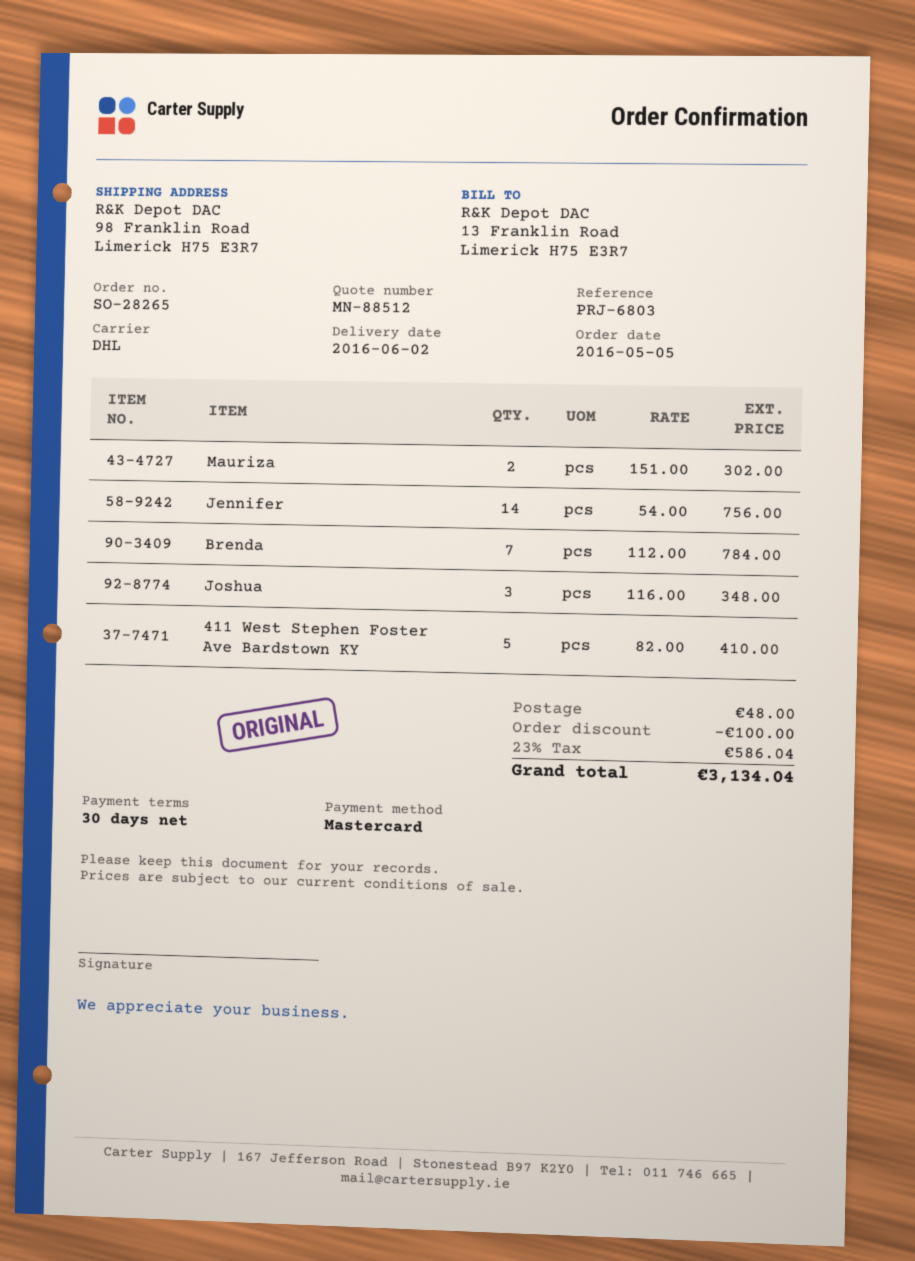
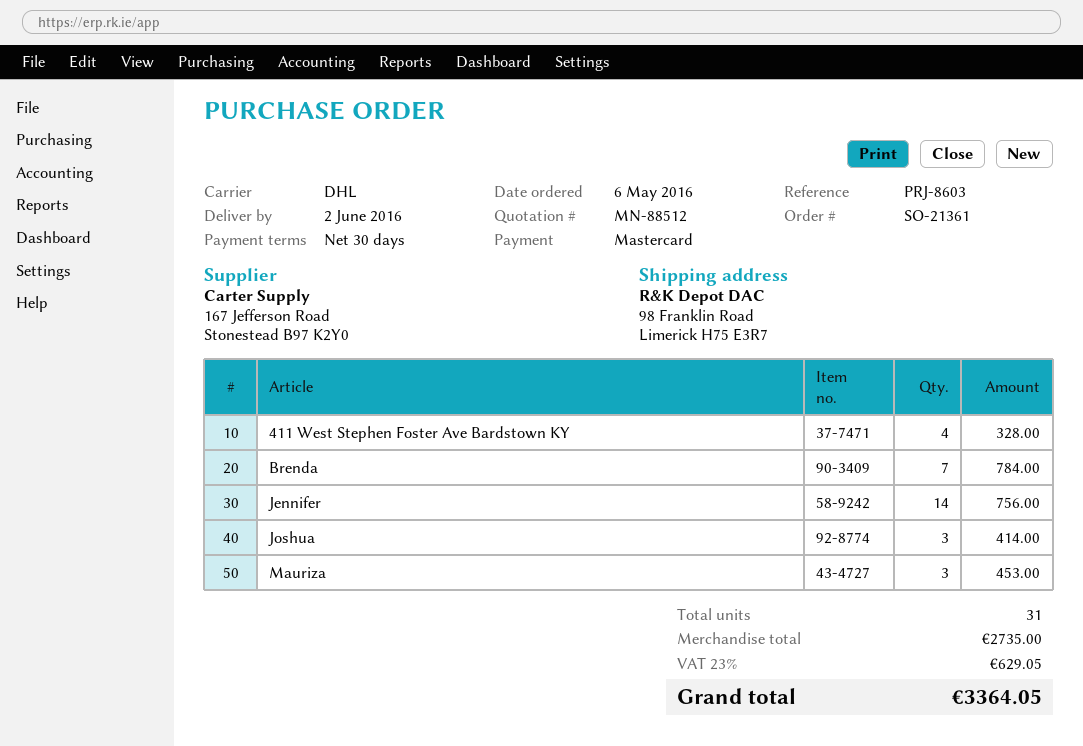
order number: SO-28265 -> SO-21361
order date: 2016-05-05 -> 2016-05-06
reference: PRJ-6803 -> PRJ-8603
Mauriza: 2 for 302.00 -> 3 for 453.00
Joshua: 3 for 348.00 -> 3 for 414.00
411 West Stephen Foster Ave Bardstown KY: 5 for 410.00 -> 4 for 328.00
discount: 100.00 -> none
shipping: 48.00 -> none
tax: 23% = 586.04 -> 23% = 629.05
total: 3134.04 -> 3364.05

